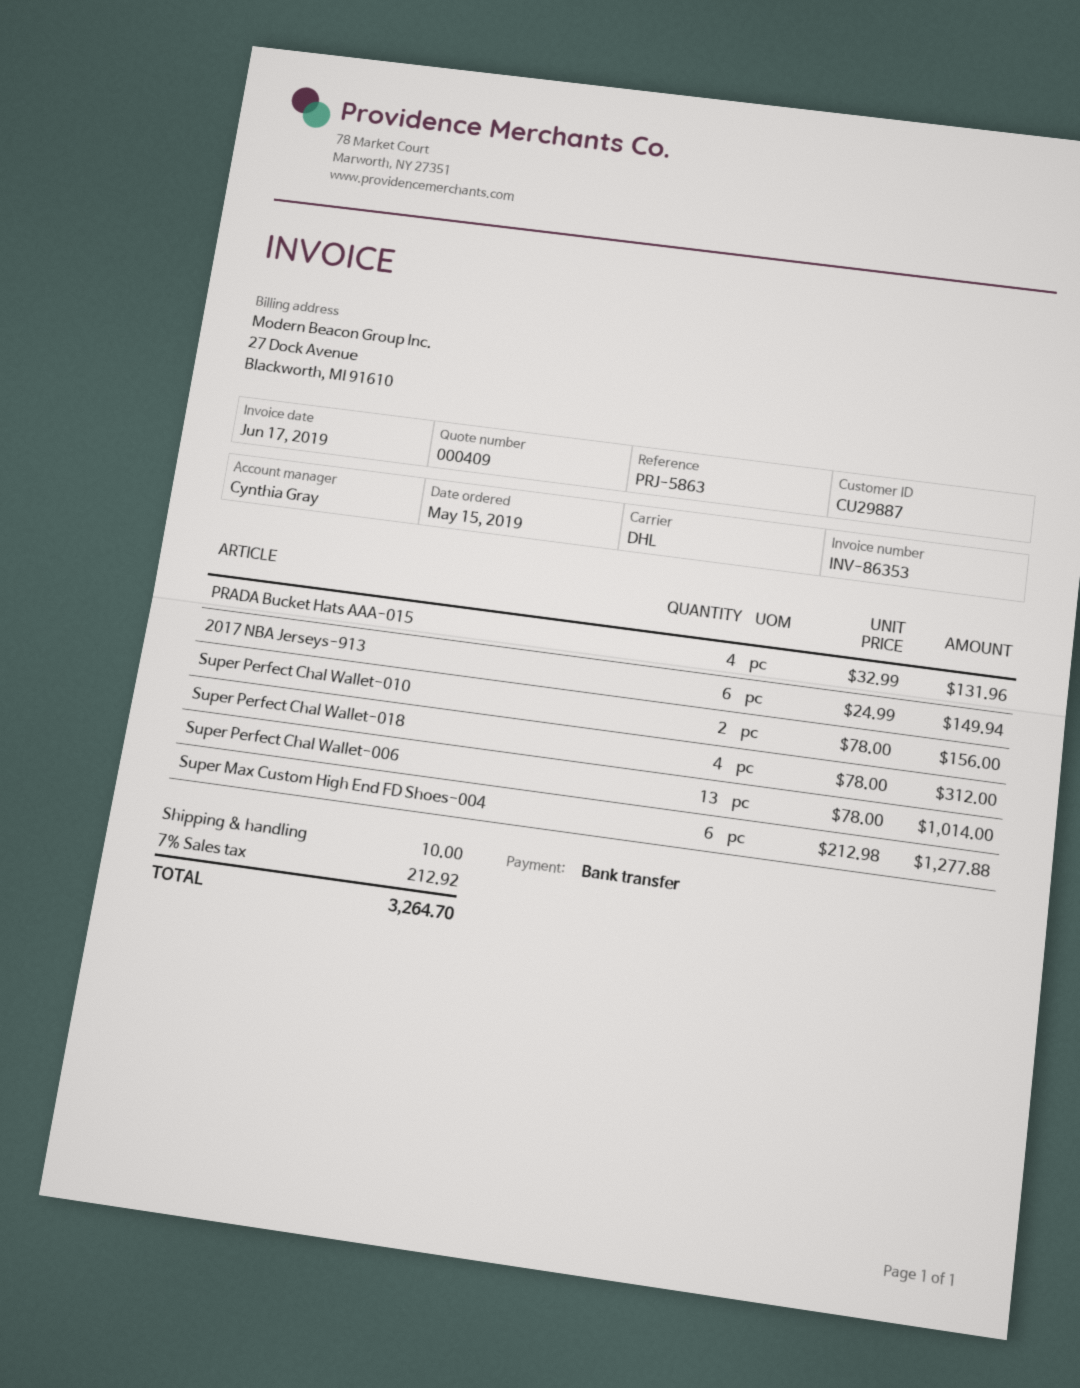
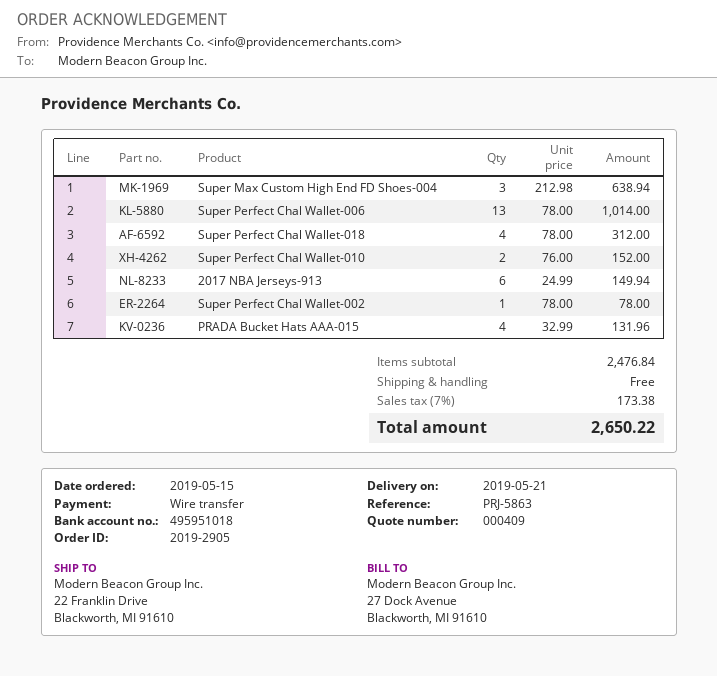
Super Perfect Chal Wallet-010: 2 x 78.00 = 156.00 -> 2 x 76.00 = 152.00
Super Max Custom High End FD Shoes-004: 6 x 212.98 = 1277.88 -> 3 x 212.98 = 638.94
Super Perfect Chal Wallet-002: none -> 1 x 78.00 = 78.00
shipping: 10.00 -> 0.00
tax: 7% = 212.92 -> 7% = 173.38
total: 3264.70 -> 2650.22

